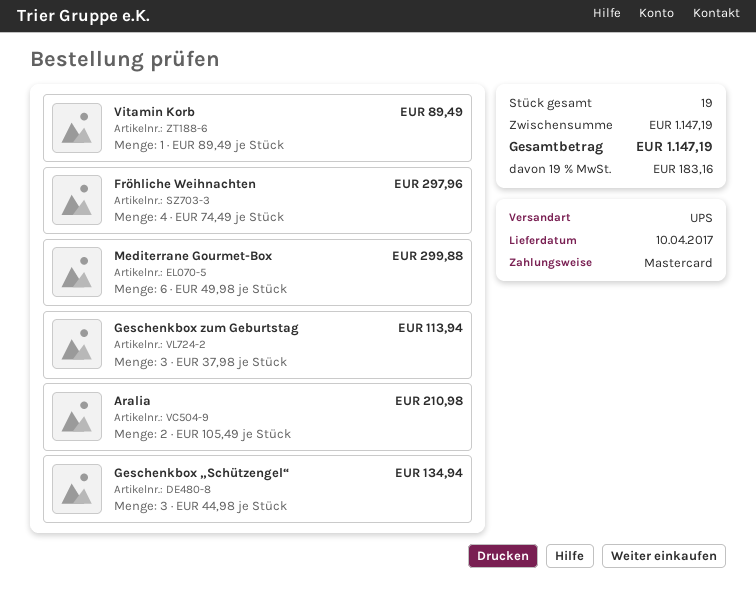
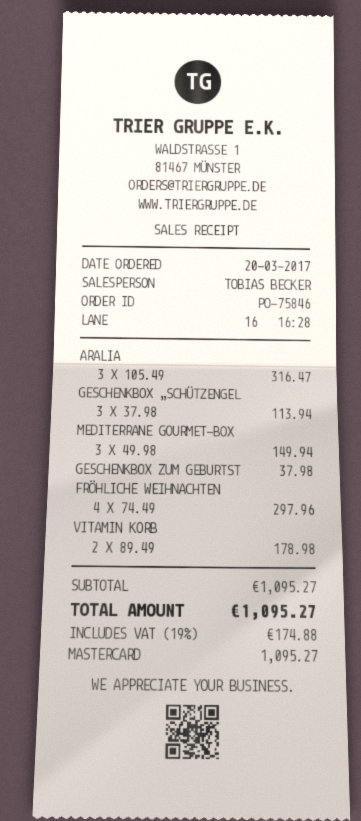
Vitamin Korb: 1 x 89.49 = 89.49 -> 2 x 89.49 = 178.98
Mediterrane Gourmet-Box: 6 x 49.98 = 299.88 -> 3 x 49.98 = 149.94
Geschenkbox zum Geburtstag: 3 x 37.98 = 113.94 -> 1 x 37.98 = 37.98
Aralia: 2 x 105.49 = 210.98 -> 3 x 105.49 = 316.47
Geschenkbox „Schützengel“: 3 x 44.98 = 134.94 -> 3 x 37.98 = 113.94
subtotal: 1147.19 -> 1095.27
tax: 19% = 183.16 -> 19% = 174.88
total: 1147.19 -> 1095.27

